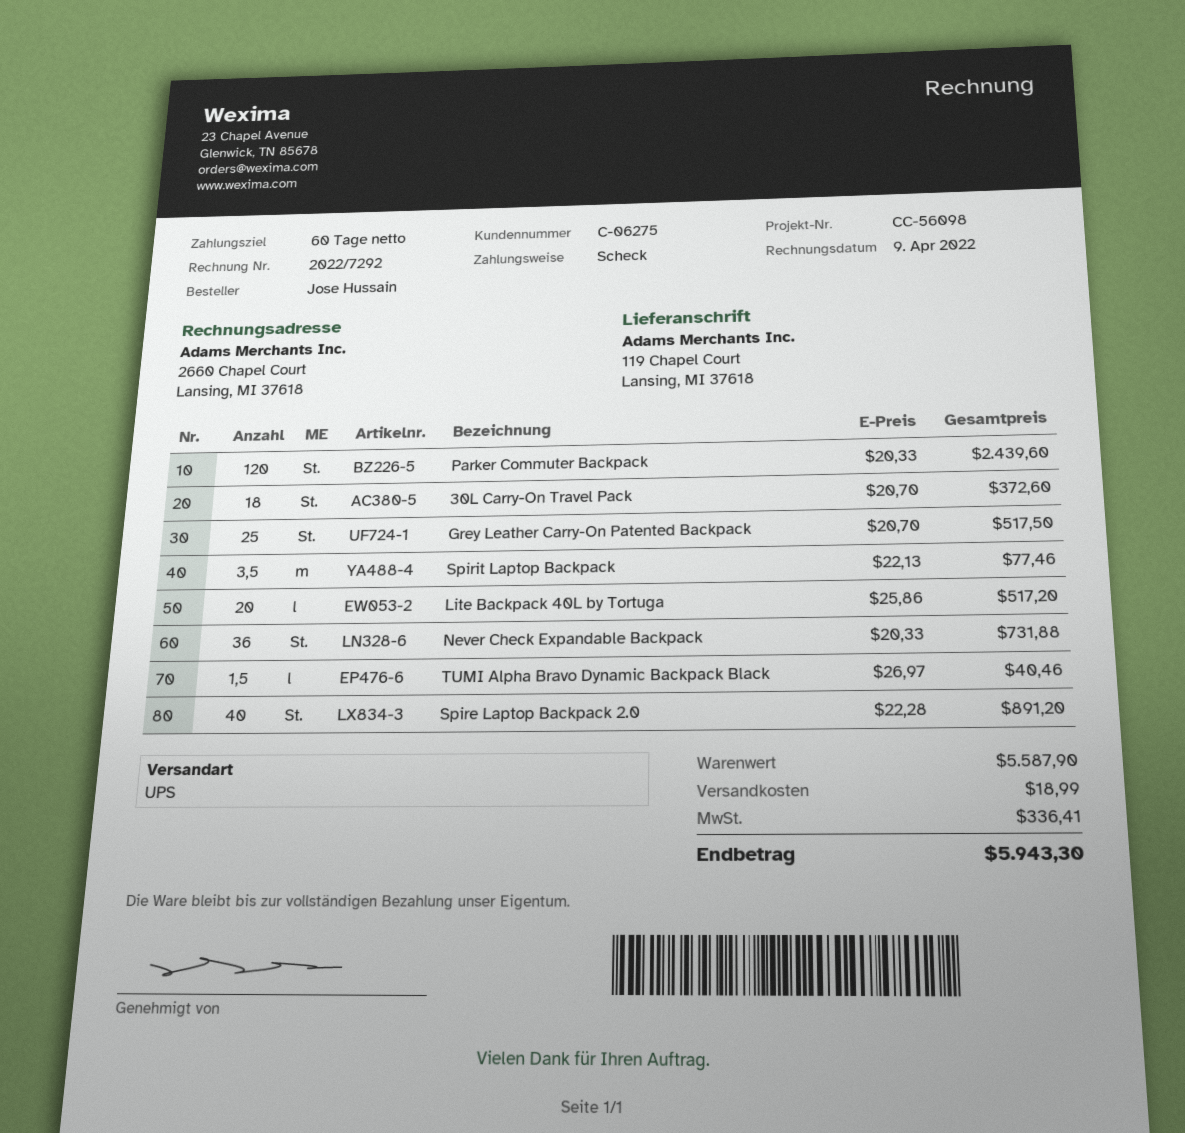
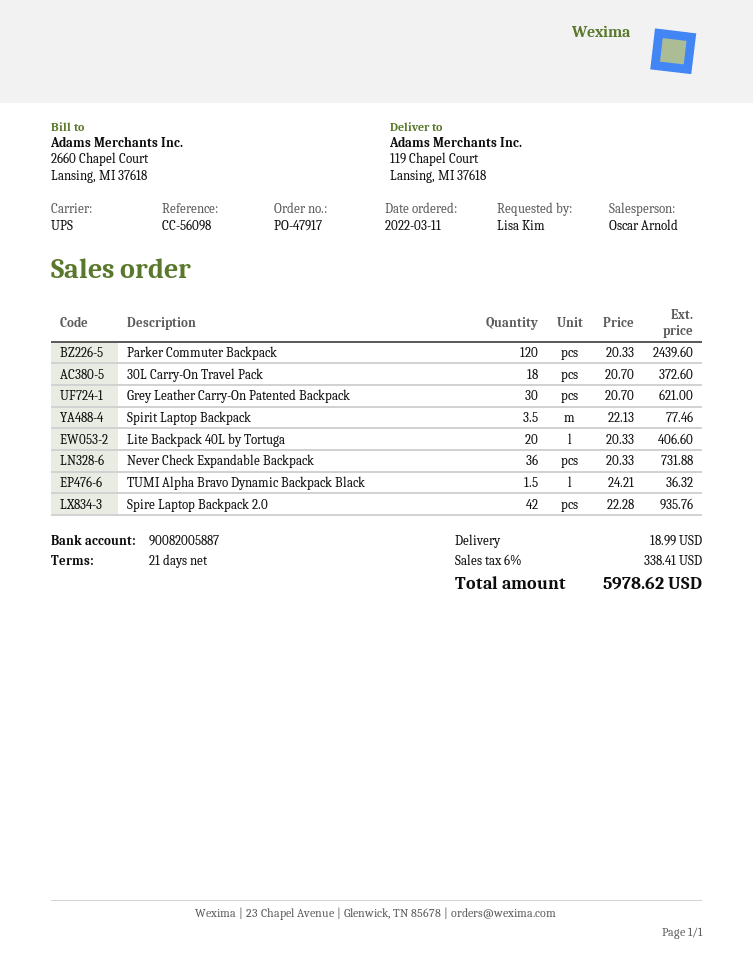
payment terms: 60 days -> 21 days
ordered by: Jose Hussain -> Lisa Kim
Grey Leather Carry-On Patented Backpack: 25 x 20.70 = 517.50 -> 30 x 20.70 = 621.00
Lite Backpack 40L by Tortuga: 20 x 25.86 = 517.20 -> 20 x 20.33 = 406.60
TUMI Alpha Bravo Dynamic Backpack Black: 1.5 x 26.97 = 40.46 -> 1.5 x 24.21 = 36.32
Spire Laptop Backpack 2.0: 40 x 22.28 = 891.20 -> 42 x 22.28 = 935.76
tax: 336.41 -> 338.41
total: 5943.30 -> 5978.62

